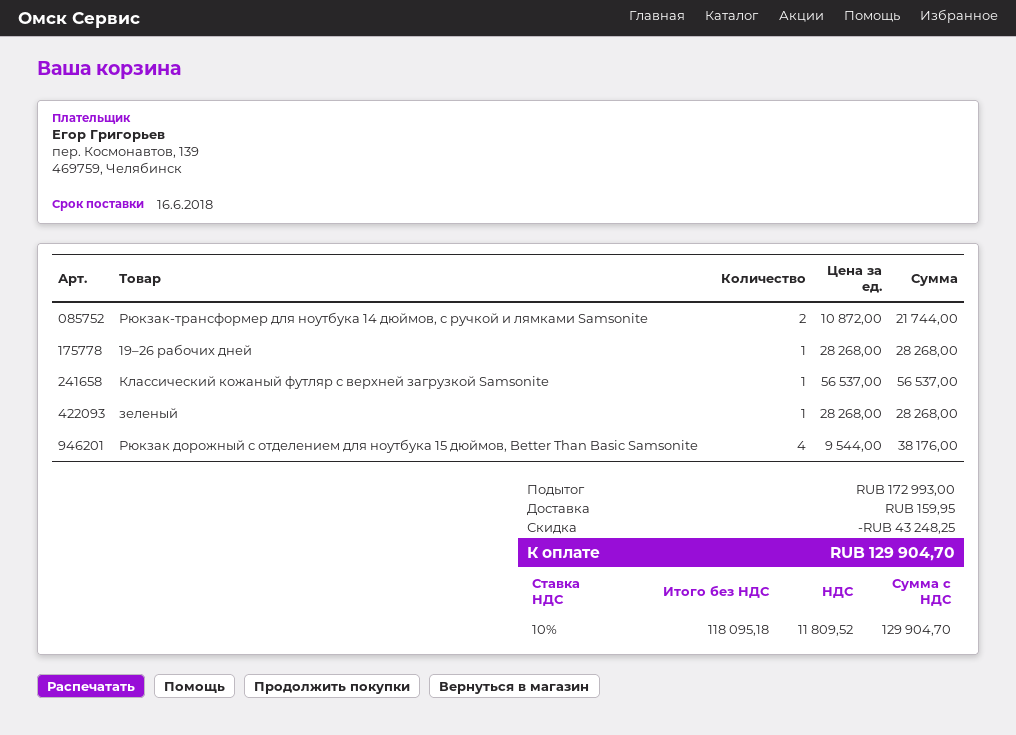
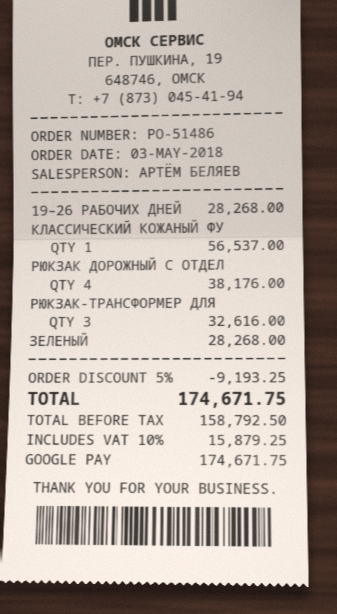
Рюкзак-трансформер для ноутбука 14 дюймов, с ручкой и лямками Samsonite: 2 for 21744.00 -> 3 for 32616.00
discount: 43248.25 -> 9193.25
shipping: 159.95 -> none
net: 118095.18 -> 158792.50
tax: 10% = 11809.52 -> 10% = 15879.25
total: 129904.70 -> 174671.75

